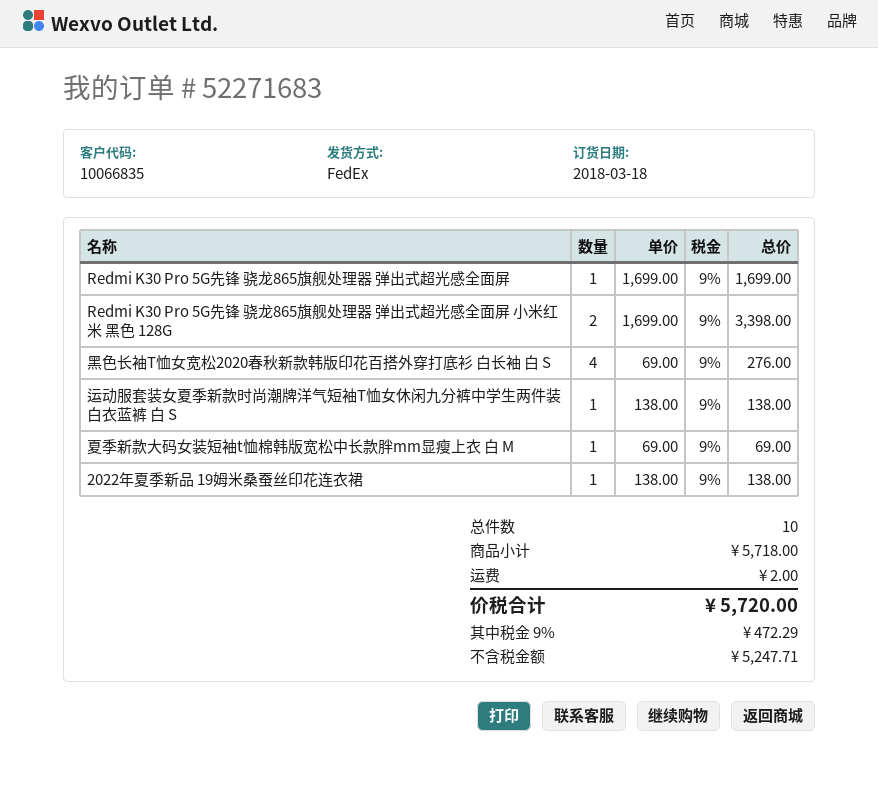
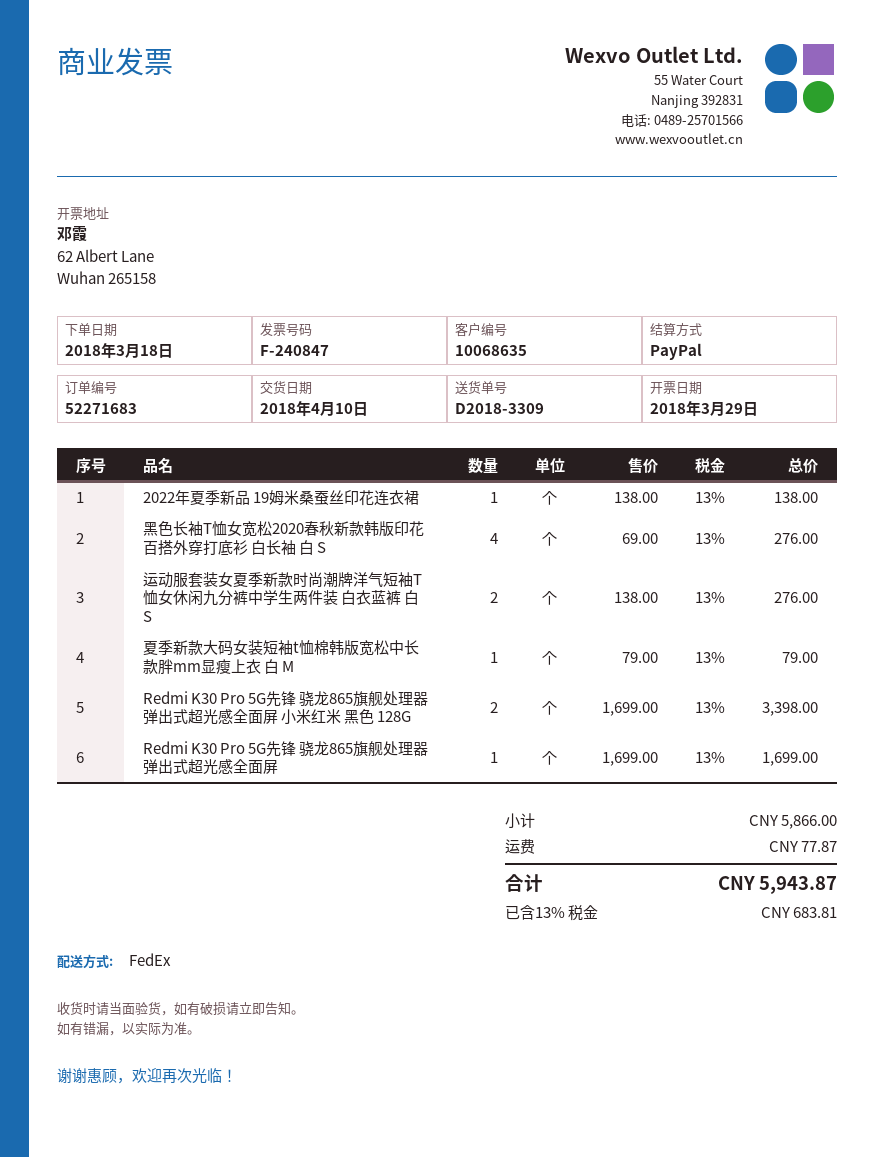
customer number: 10066835 -> 10068635
运动服套装女夏季新款时尚潮牌洋气短袖T恤女休闲九分裤中学生两件装 白衣蓝裤 白 S: 1 x 138.00 = 138.00 -> 2 x 138.00 = 276.00
夏季新款大码女装短袖t恤棉韩版宽松中长款胖mm显瘦上衣 白 M: 1 x 69.00 = 69.00 -> 1 x 79.00 = 79.00
subtotal: 5718.00 -> 5866.00
shipping: 2.00 -> 77.87
tax: 9% = 472.29 -> 13% = 683.81
total: 5720.00 -> 5943.87

